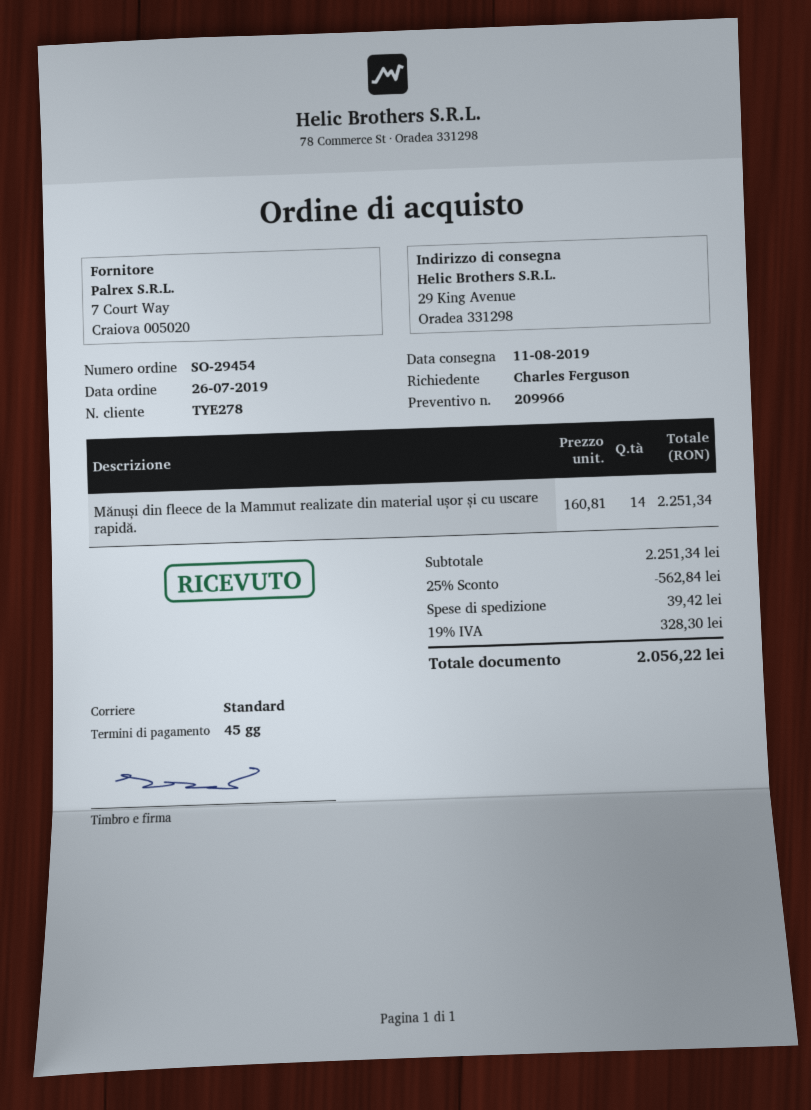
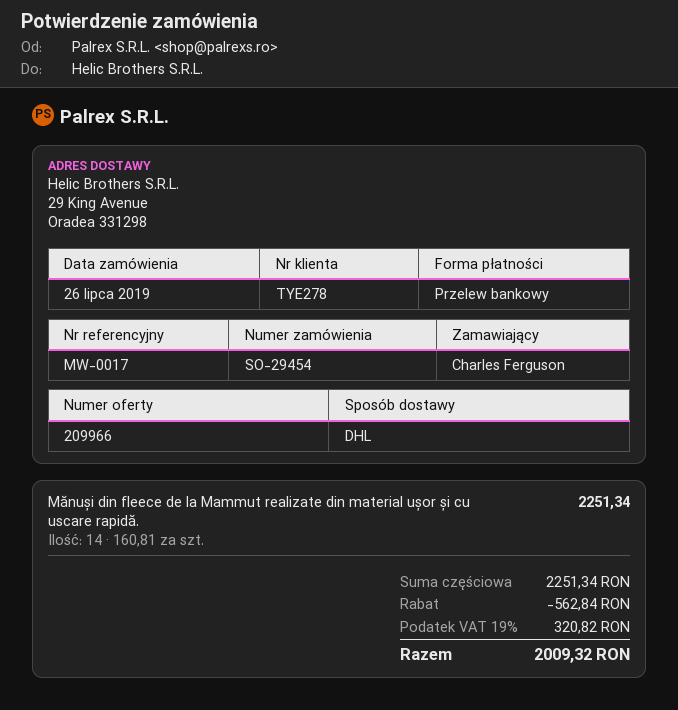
shipping method: standard -> DHL
shipping: 39.42 -> none
tax: 19% = 328.30 -> 19% = 320.82
total: 2056.22 -> 2009.32

